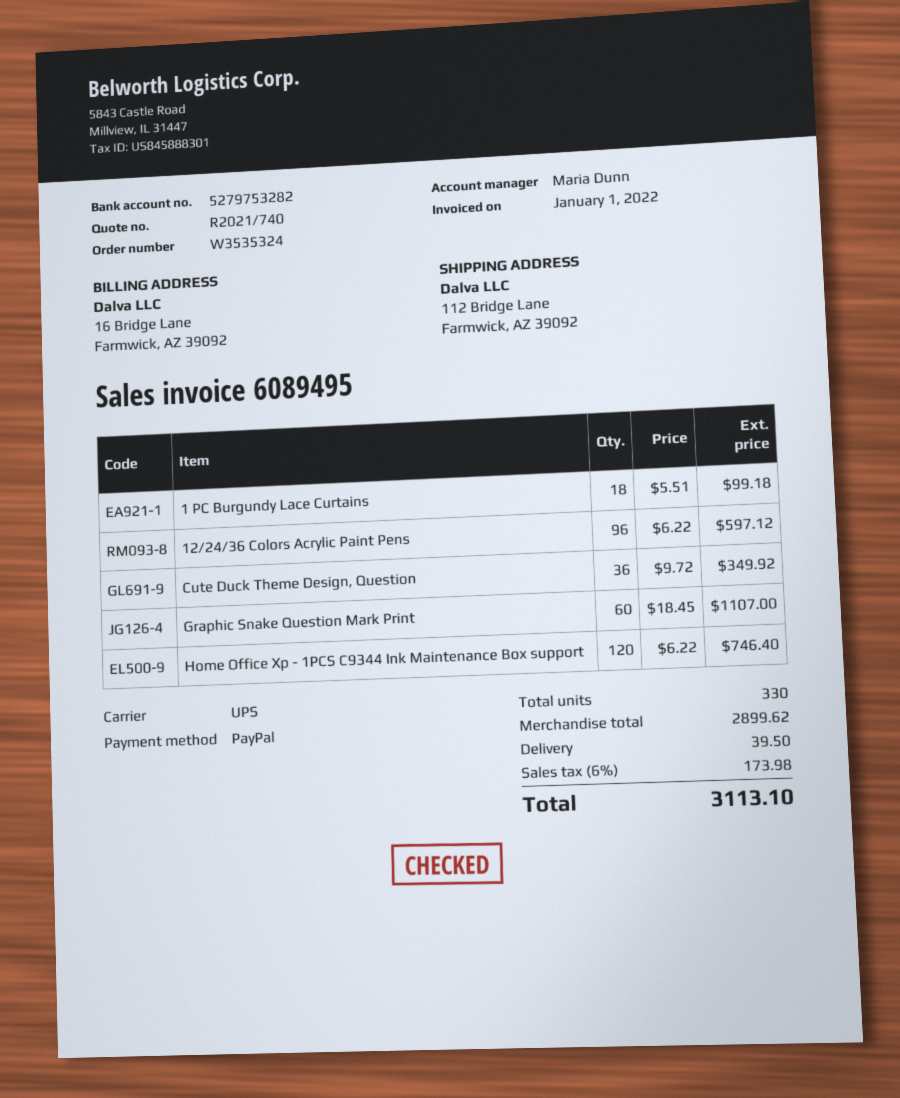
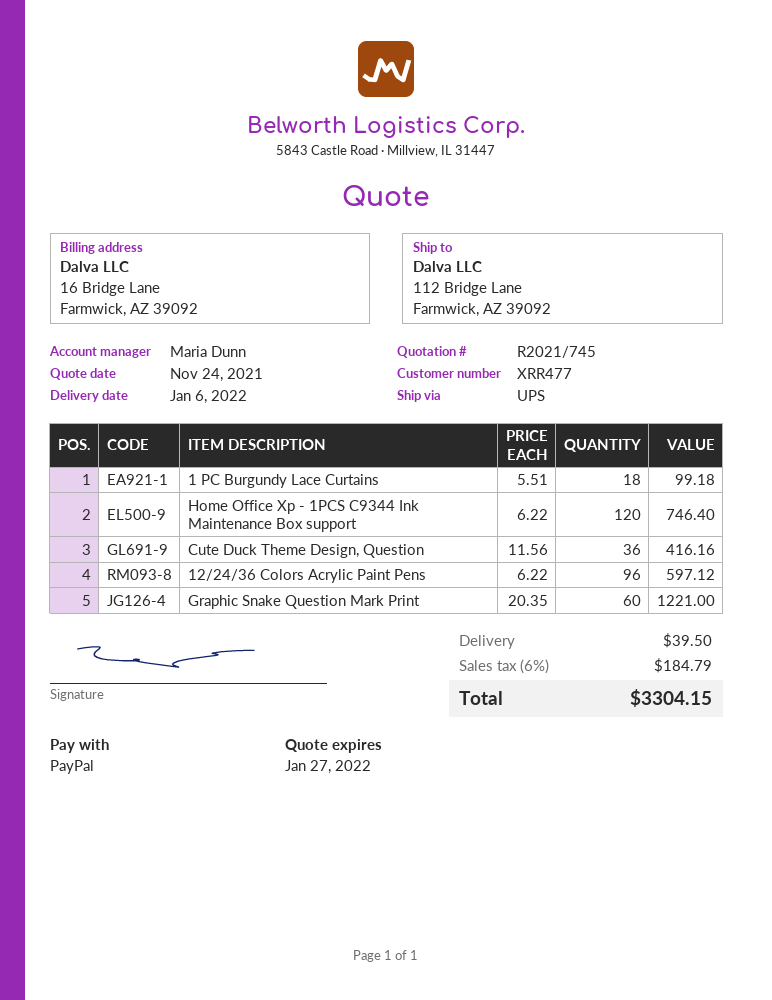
quote number: R2021/740 -> R2021/745
Cute Duck Theme Design, Question: 36 x 9.72 = 349.92 -> 36 x 11.56 = 416.16
Graphic Snake Question Mark Print: 60 x 18.45 = 1107.00 -> 60 x 20.35 = 1221.00
tax: 6% = 173.98 -> 6% = 184.79
total: 3113.10 -> 3304.15

